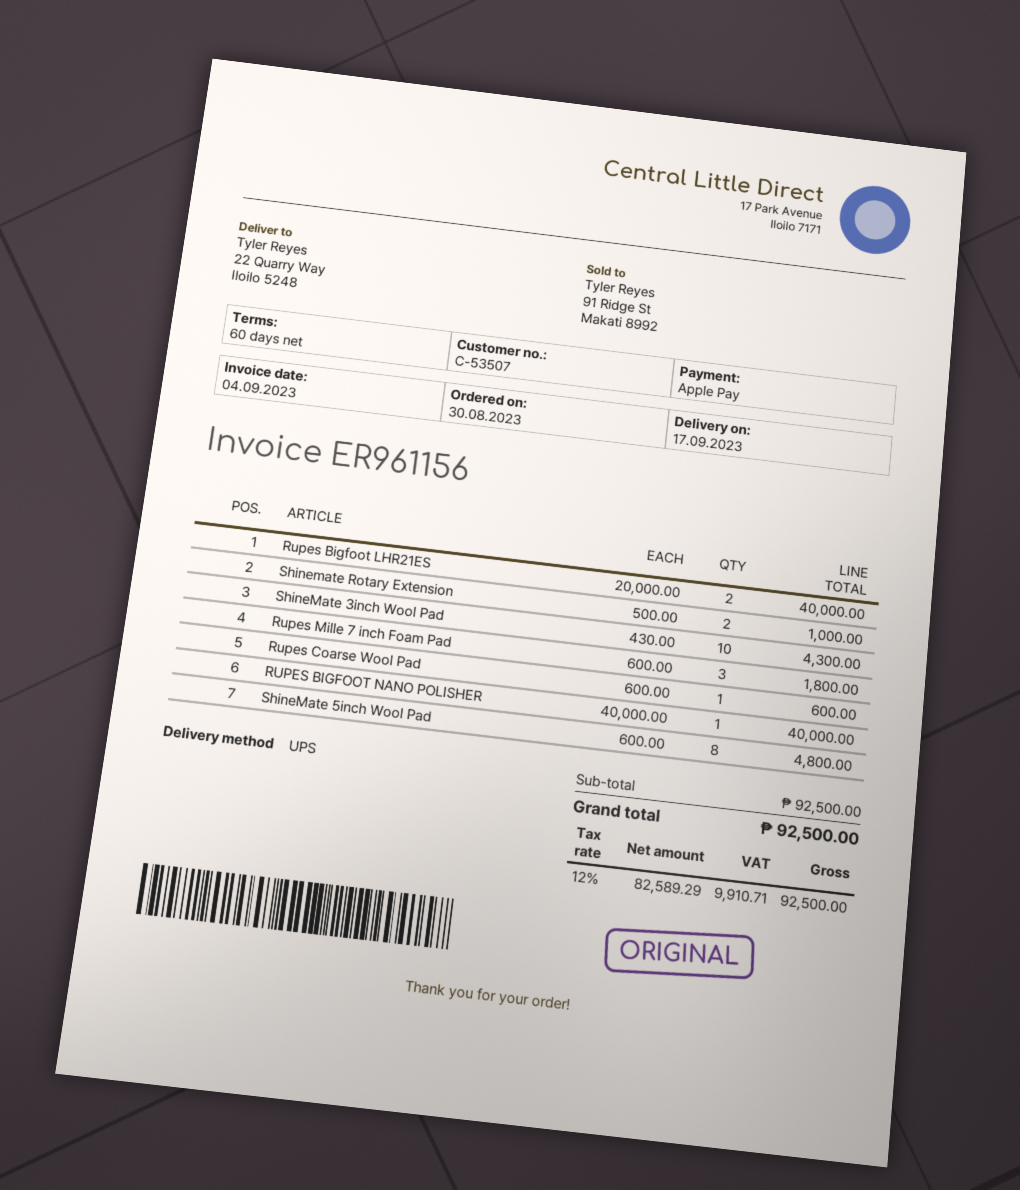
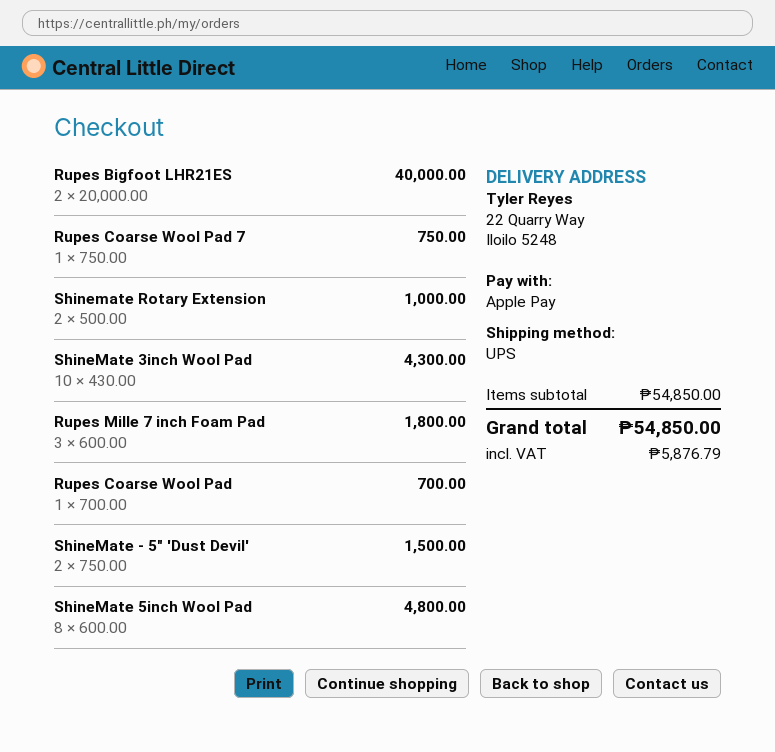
Rupes Coarse Wool Pad: 1 x 600.00 = 600.00 -> 1 x 700.00 = 700.00
RUPES BIGFOOT NANO POLISHER: 1 x 40000.00 = 40000.00 -> none
Rupes Coarse Wool Pad 7: none -> 1 x 750.00 = 750.00
ShineMate - 5" 'Dust Devil': none -> 2 x 750.00 = 1500.00
subtotal: 92500.00 -> 54850.00
tax: 9910.71 -> 5876.79
total: 92500.00 -> 54850.00

